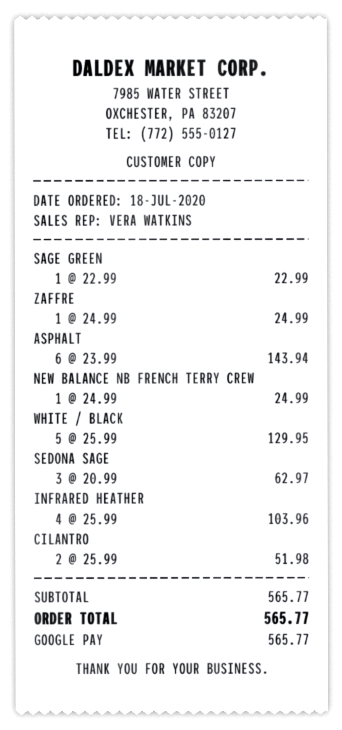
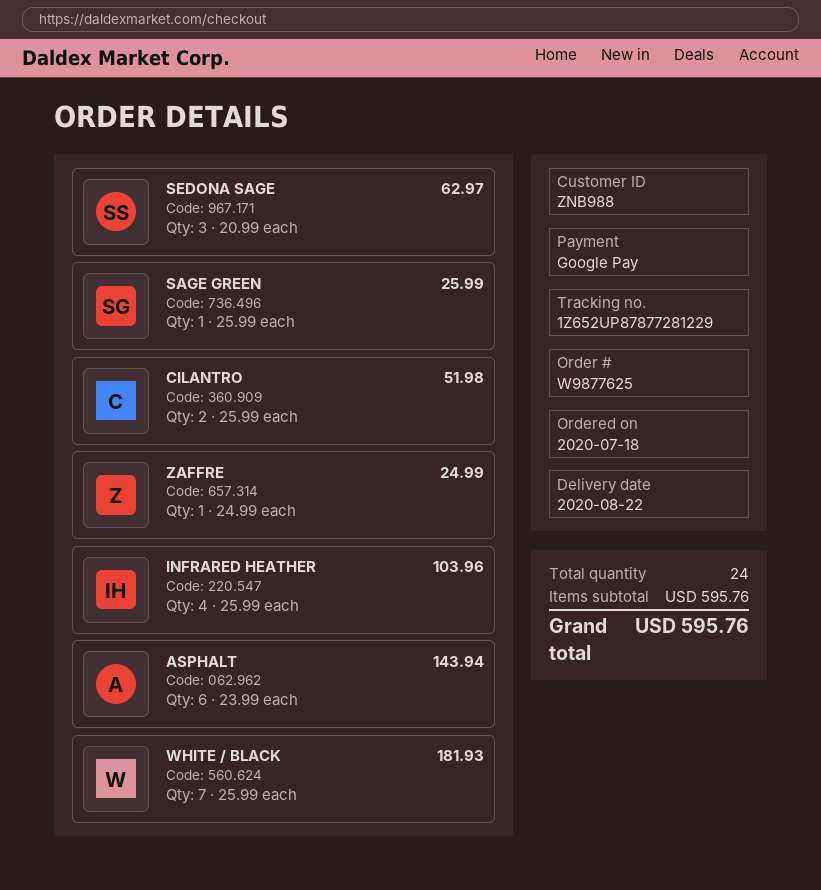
SAGE GREEN: 1 x 22.99 = 22.99 -> 1 x 25.99 = 25.99
NEW BALANCE NB FRENCH TERRY CREW: 1 x 24.99 = 24.99 -> none
WHITE / BLACK: 5 x 25.99 = 129.95 -> 7 x 25.99 = 181.93
subtotal: 565.77 -> 595.76
total: 565.77 -> 595.76

